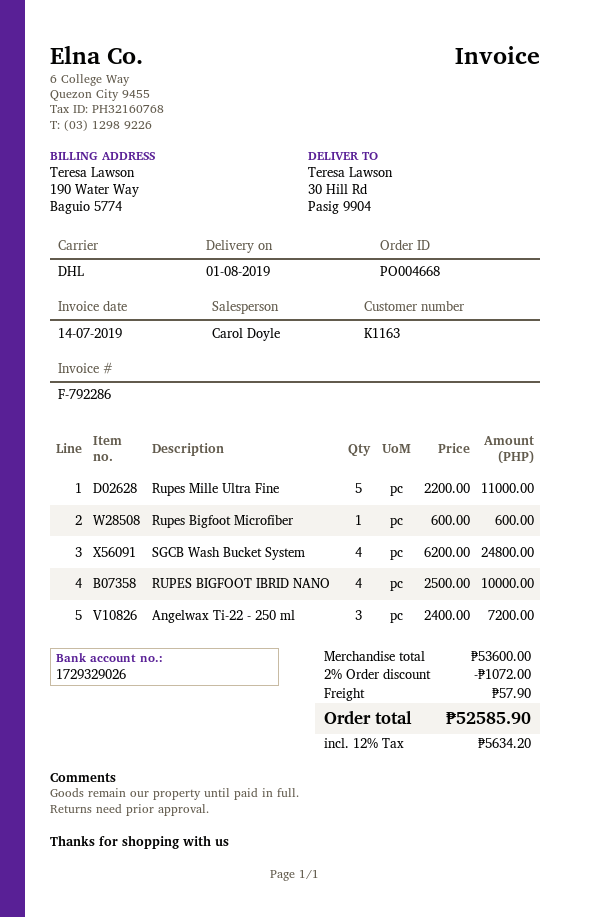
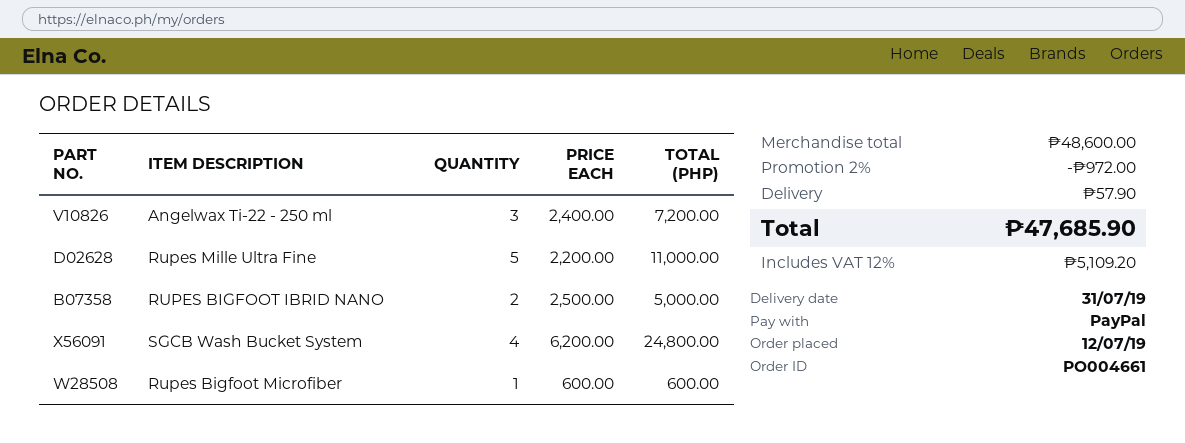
order number: PO004668 -> PO004661
delivery date: 2019-08-01 -> 2019-07-31
RUPES BIGFOOT IBRID NANO: 4 x 2500.00 = 10000.00 -> 2 x 2500.00 = 5000.00
subtotal: 53600.00 -> 48600.00
discount: 2% = 1072.00 -> 2% = 972.00
tax: 12% = 5634.20 -> 12% = 5109.20
total: 52585.90 -> 47685.90

